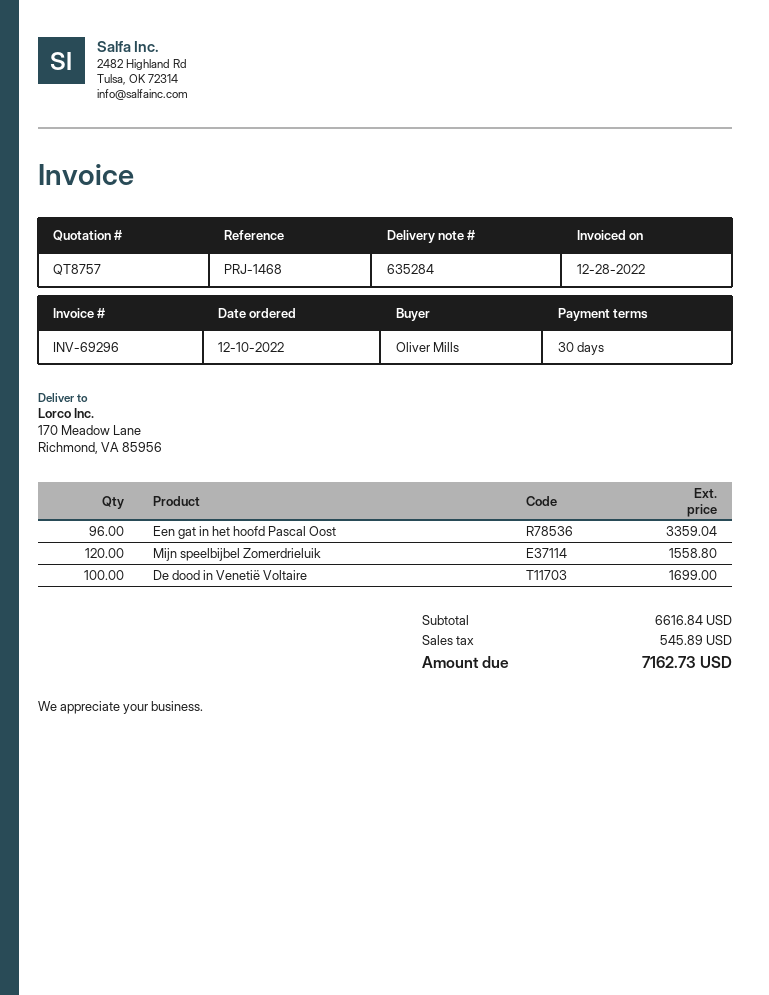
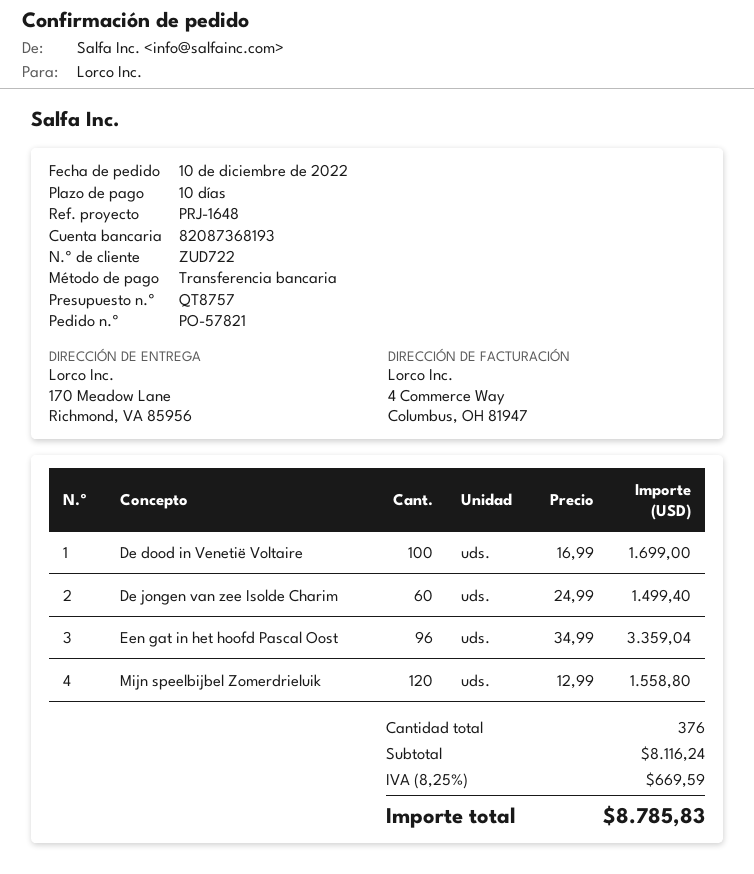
payment terms: 30 days -> 10 days
reference: PRJ-1468 -> PRJ-1648
De jongen van zee Isolde Charim: none -> 60 for 1499.40
subtotal: 6616.84 -> 8116.24
tax: 545.89 -> 669.59
total: 7162.73 -> 8785.83

